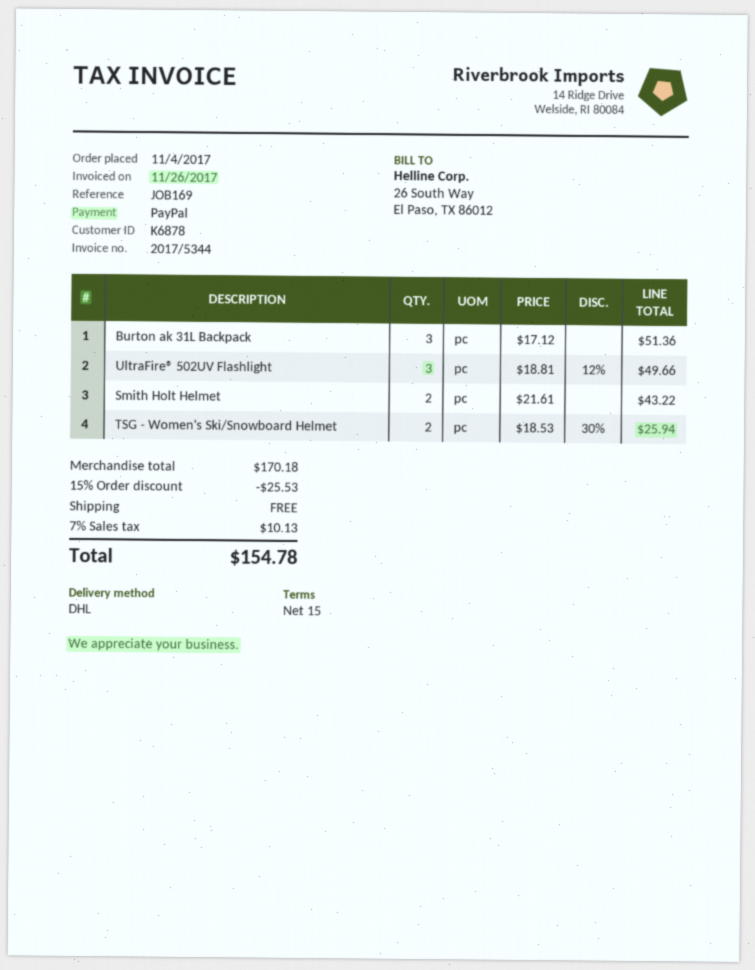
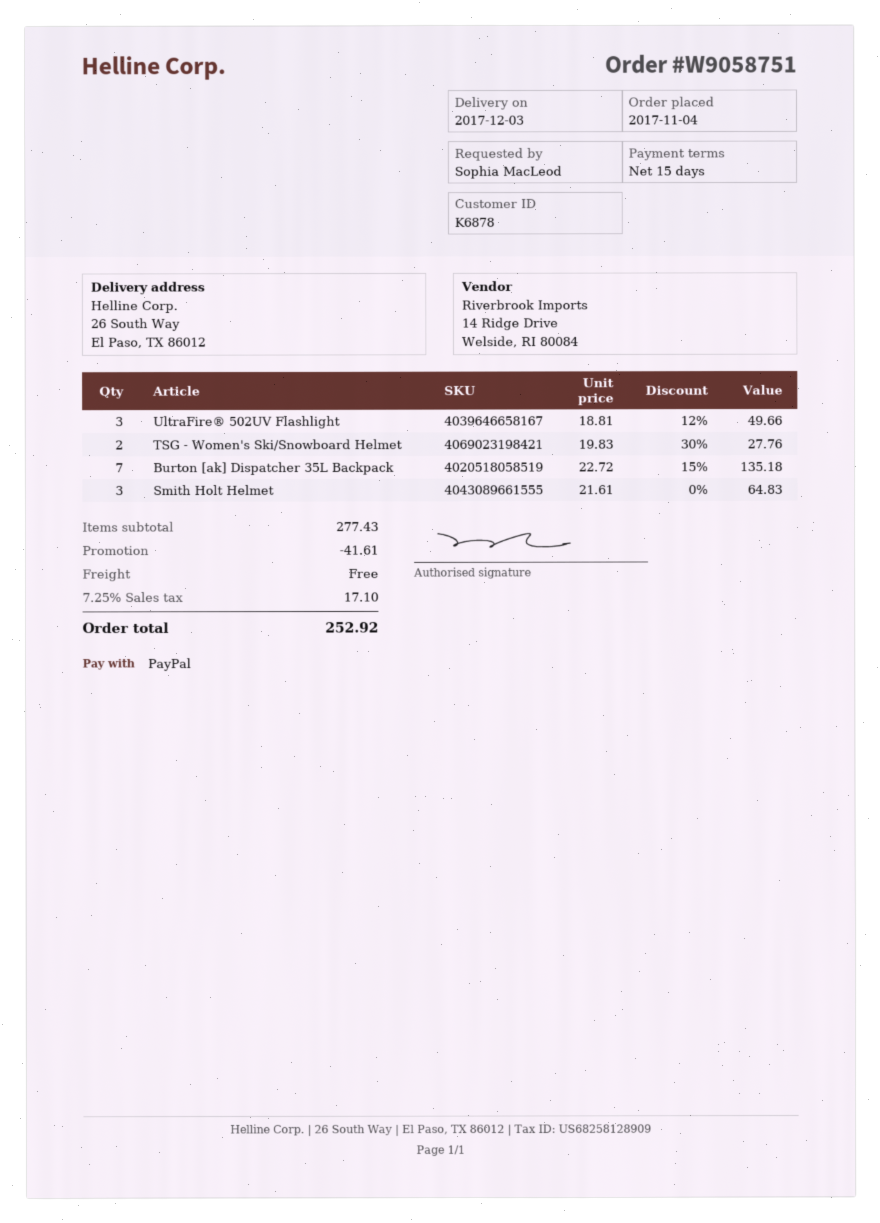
Burton ak 31L Backpack: 3 x 17.12 = 51.36 -> none
Smith Holt Helmet: 2 x 21.61 = 43.22 -> 3 x 21.61 = 64.83
TSG - Women's Ski/Snowboard Helmet: 2 x 18.53 - 30% = 25.94 -> 2 x 19.83 - 30% = 27.76
Burton [ak] Dispatcher 35L Backpack: none -> 7 x 22.72 - 15% = 135.18
subtotal: 170.18 -> 277.43
discount: 25.53 -> 41.61
tax: 7% = 10.13 -> 7.25% = 17.10
total: 154.78 -> 252.92

